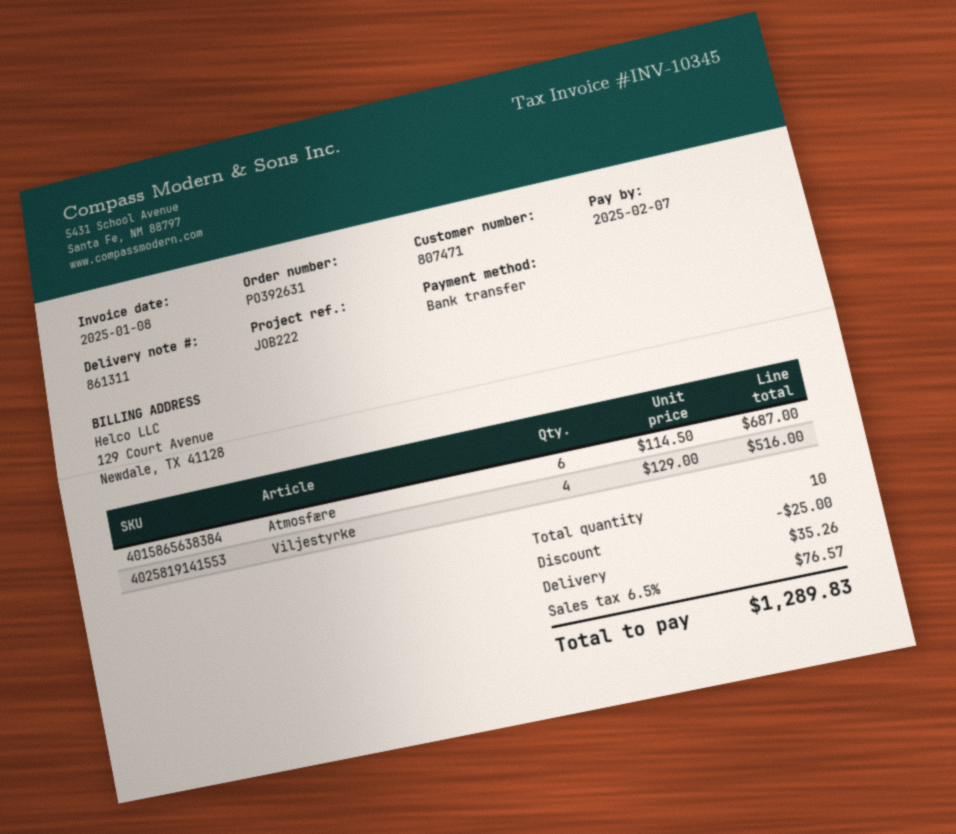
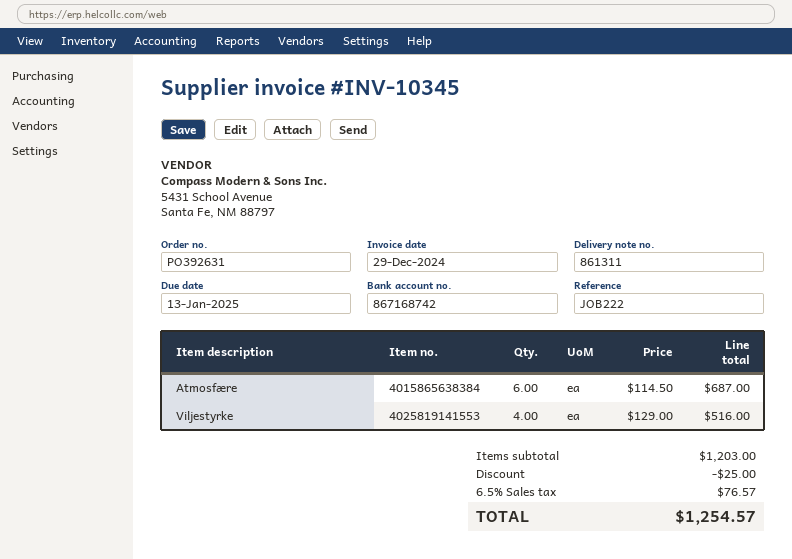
invoice date: 2025-01-08 -> 2024-12-29
due date: 2025-02-07 -> 2025-01-13
shipping: 35.26 -> none
total: 1289.83 -> 1254.57

